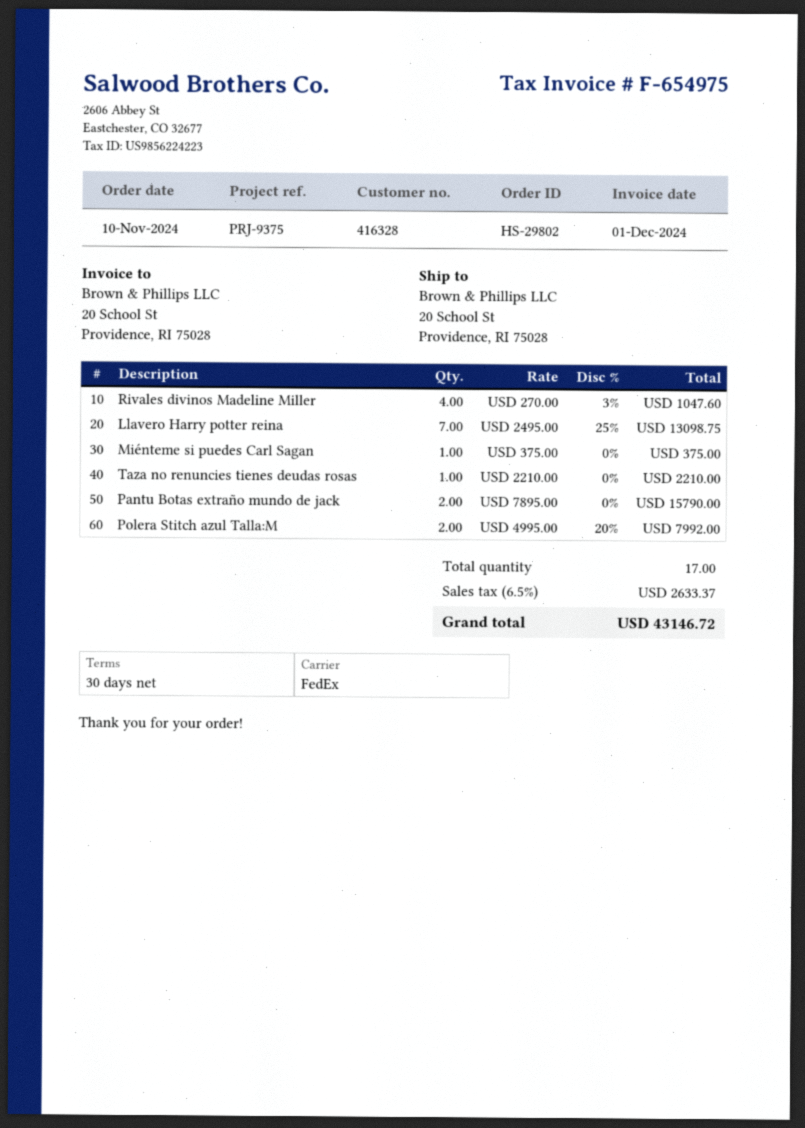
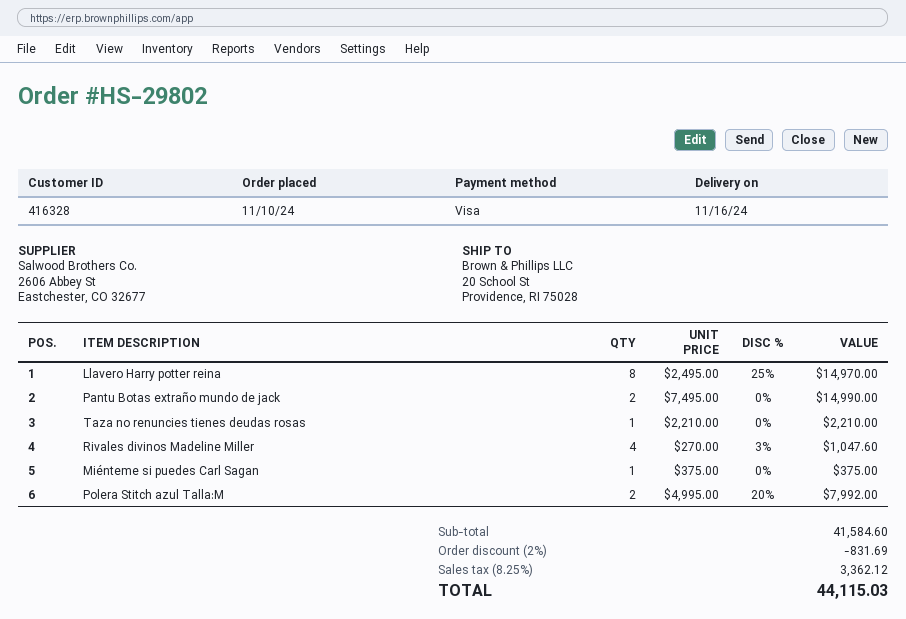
Llavero Harry potter reina: 7 x 2495.00 - 25% = 13098.75 -> 8 x 2495.00 - 25% = 14970.00
Pantu Botas extraño mundo de jack: 2 x 7895.00 = 15790.00 -> 2 x 7495.00 = 14990.00
discount: none -> 2% = 831.69
tax: 6.5% = 2633.37 -> 8.25% = 3362.12
total: 43146.72 -> 44115.03

